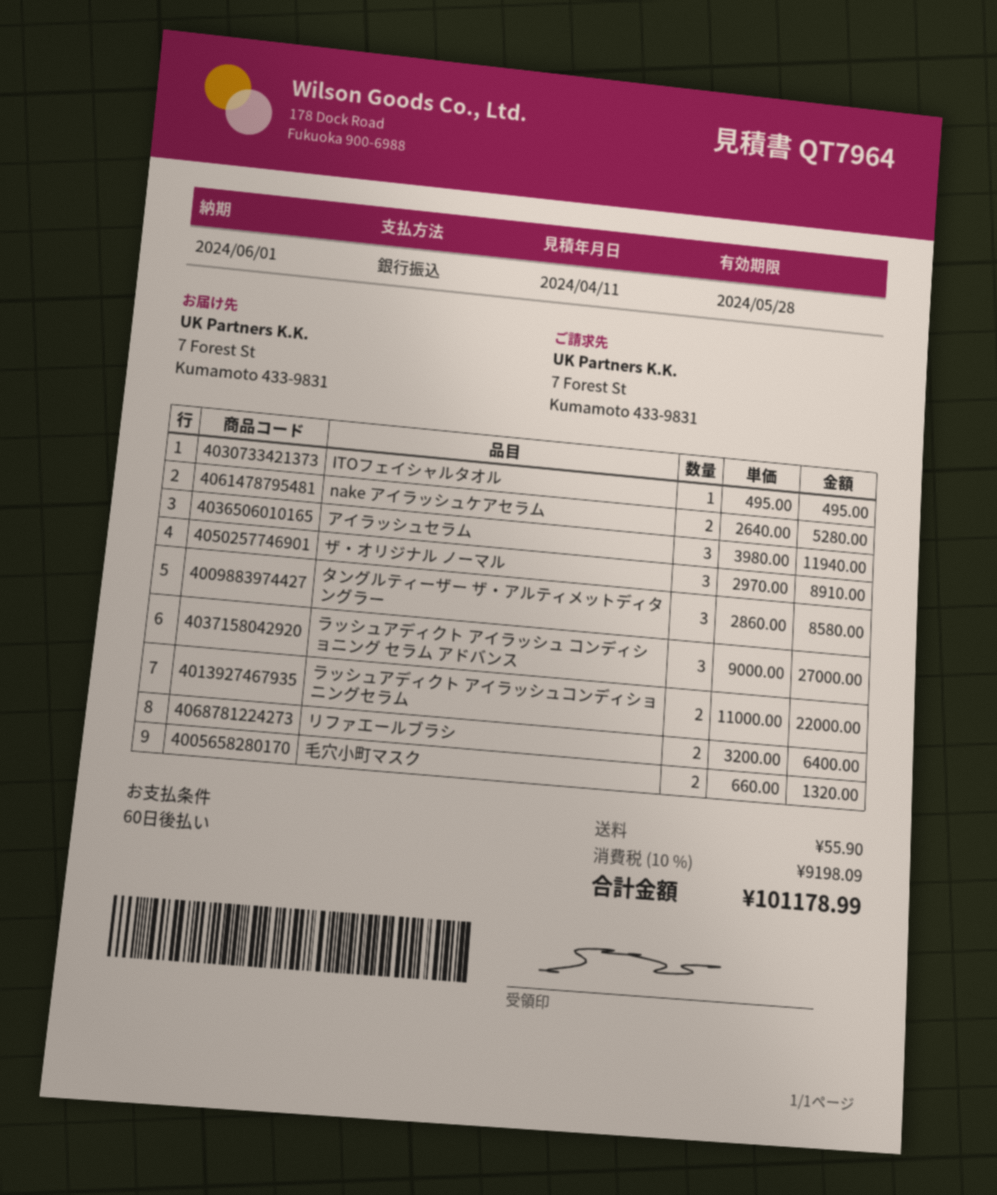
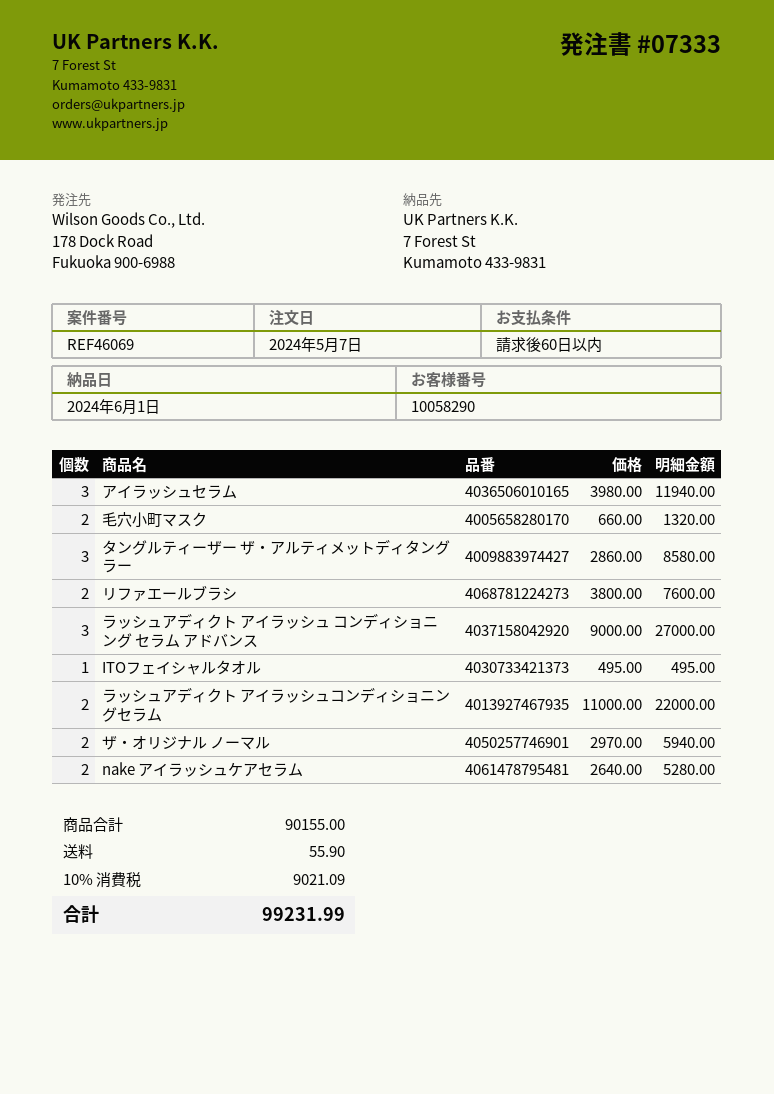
ザ・オリジナル ノーマル: 3 x 2970.00 = 8910.00 -> 2 x 2970.00 = 5940.00
リファエールブラシ: 2 x 3200.00 = 6400.00 -> 2 x 3800.00 = 7600.00
tax: 10% = 9198.09 -> 10% = 9021.09
total: 101178.99 -> 99231.99

